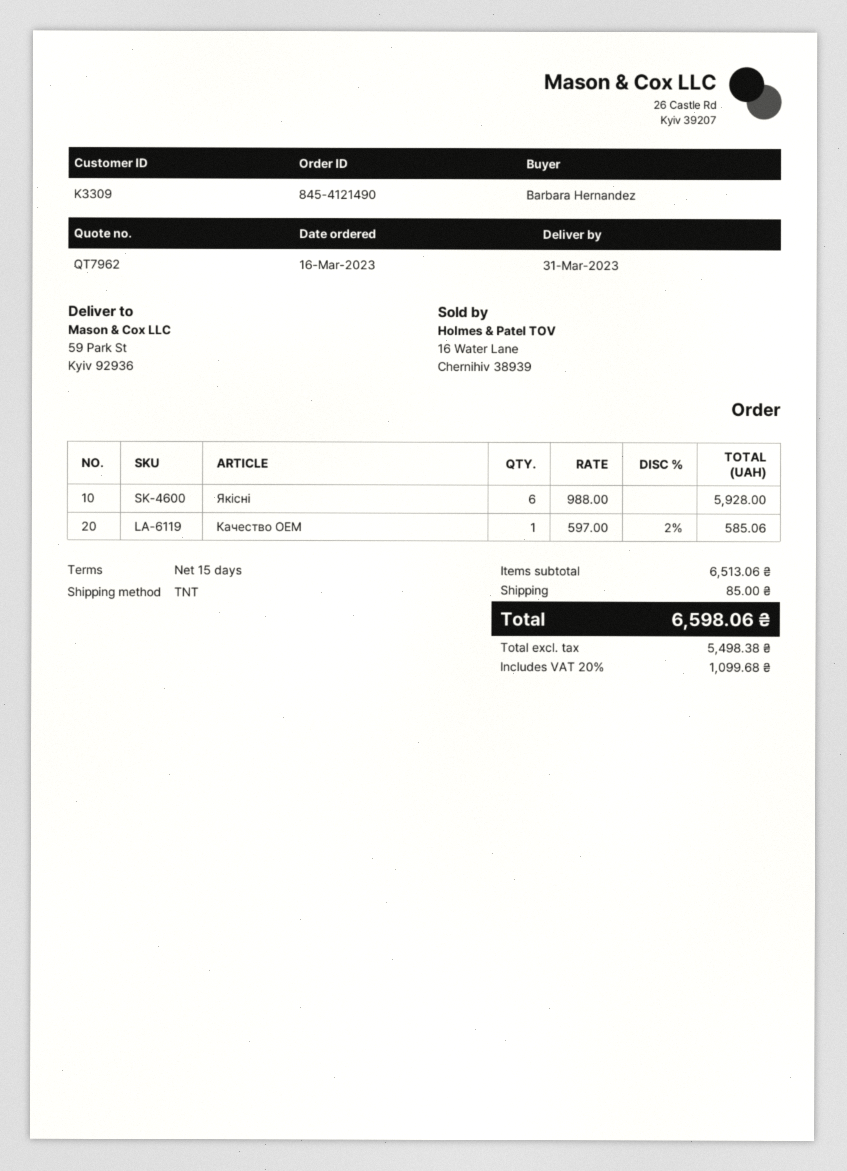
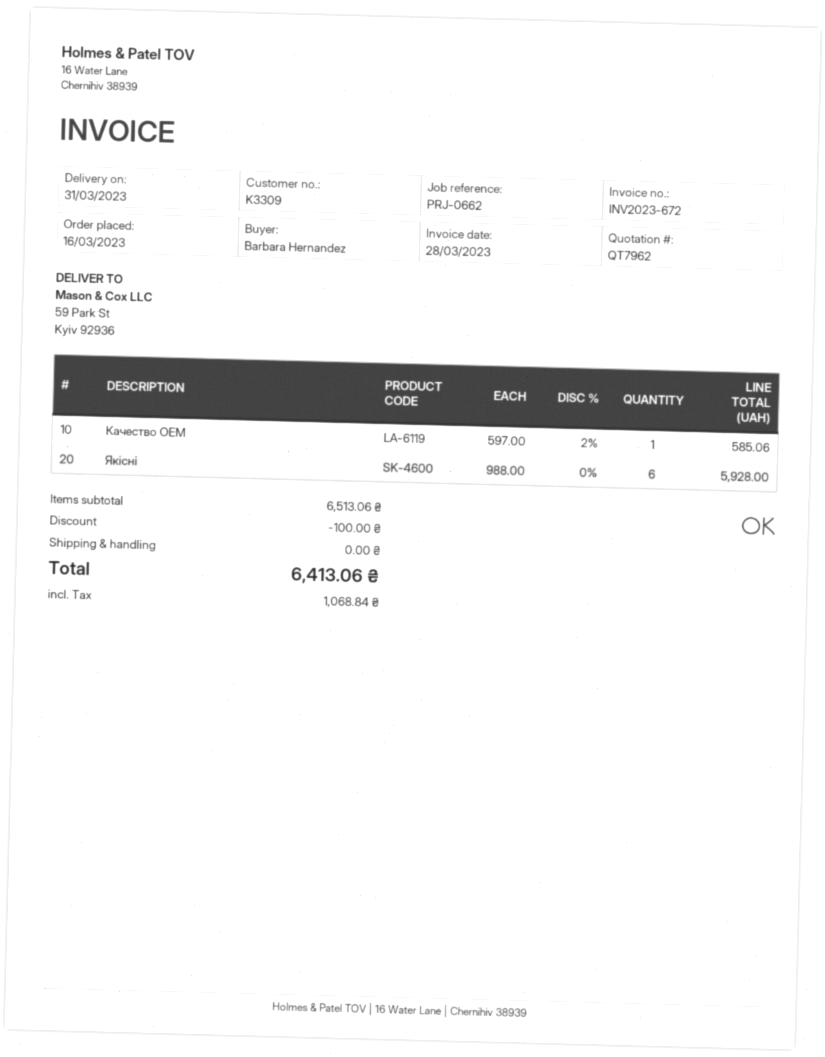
discount: none -> 100.00
shipping: 85.00 -> 0.00
tax: 1099.68 -> 1068.84
total: 6598.06 -> 6413.06

